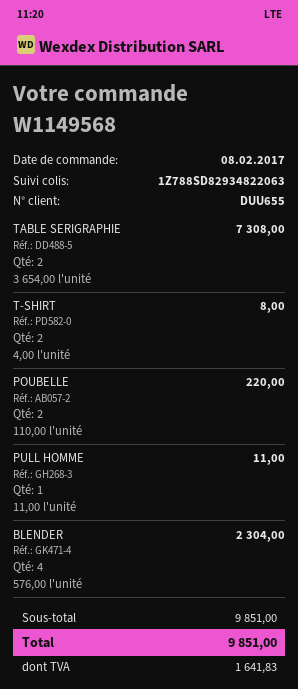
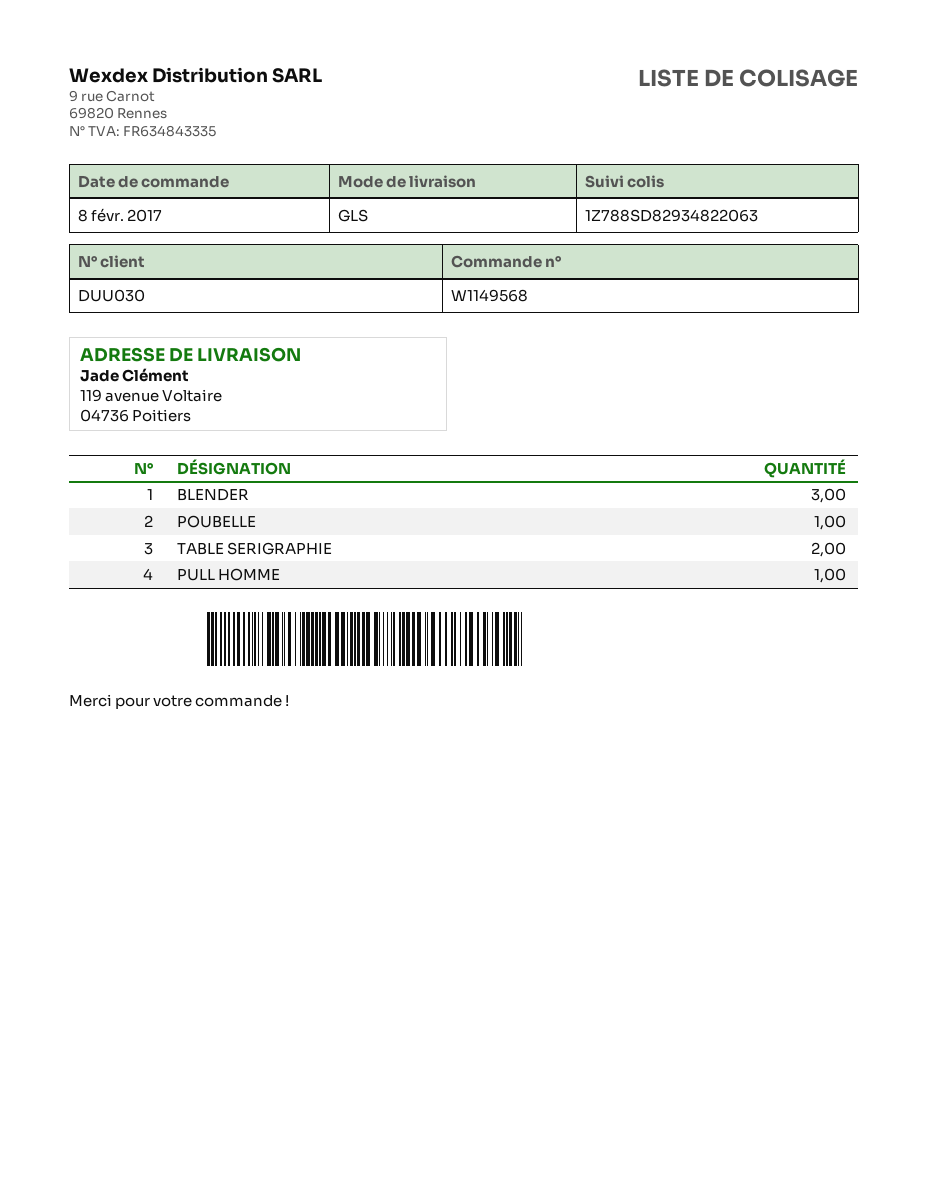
customer number: DUU655 -> DUU030
T-SHIRT: 2 -> none
POUBELLE: 2 -> 1
BLENDER: 4 -> 3

